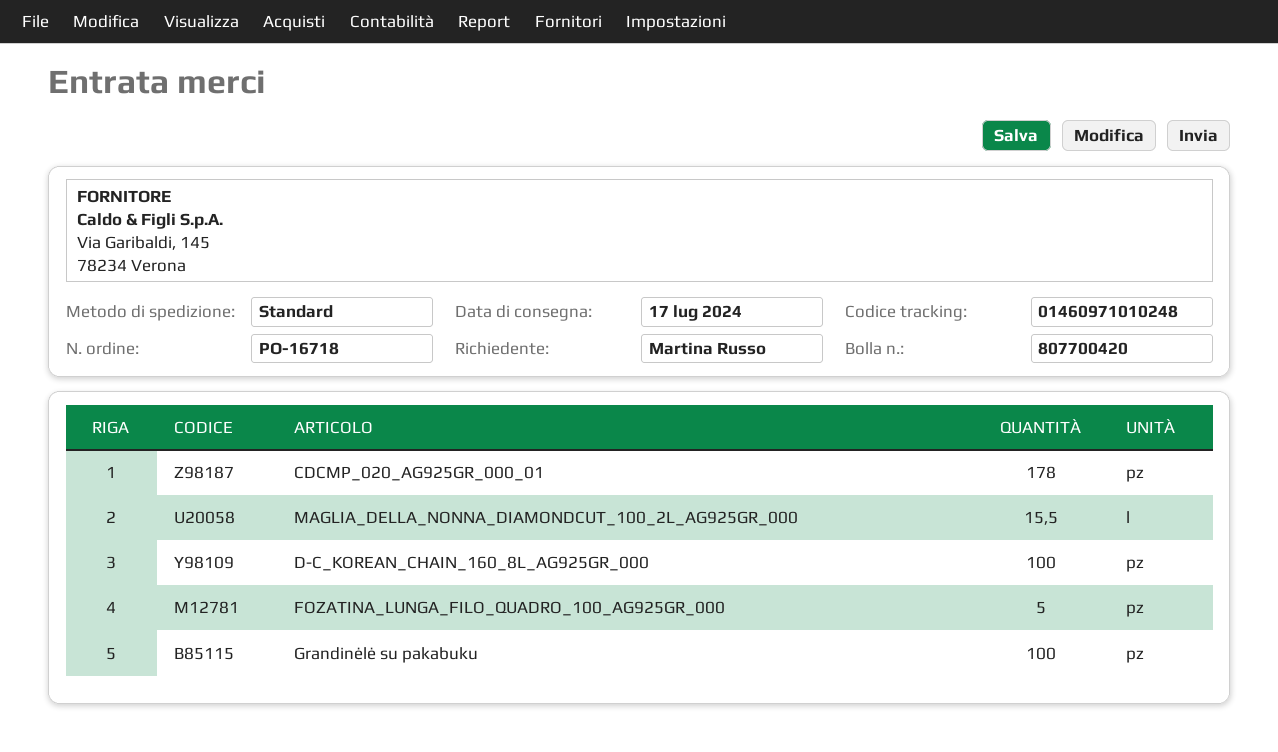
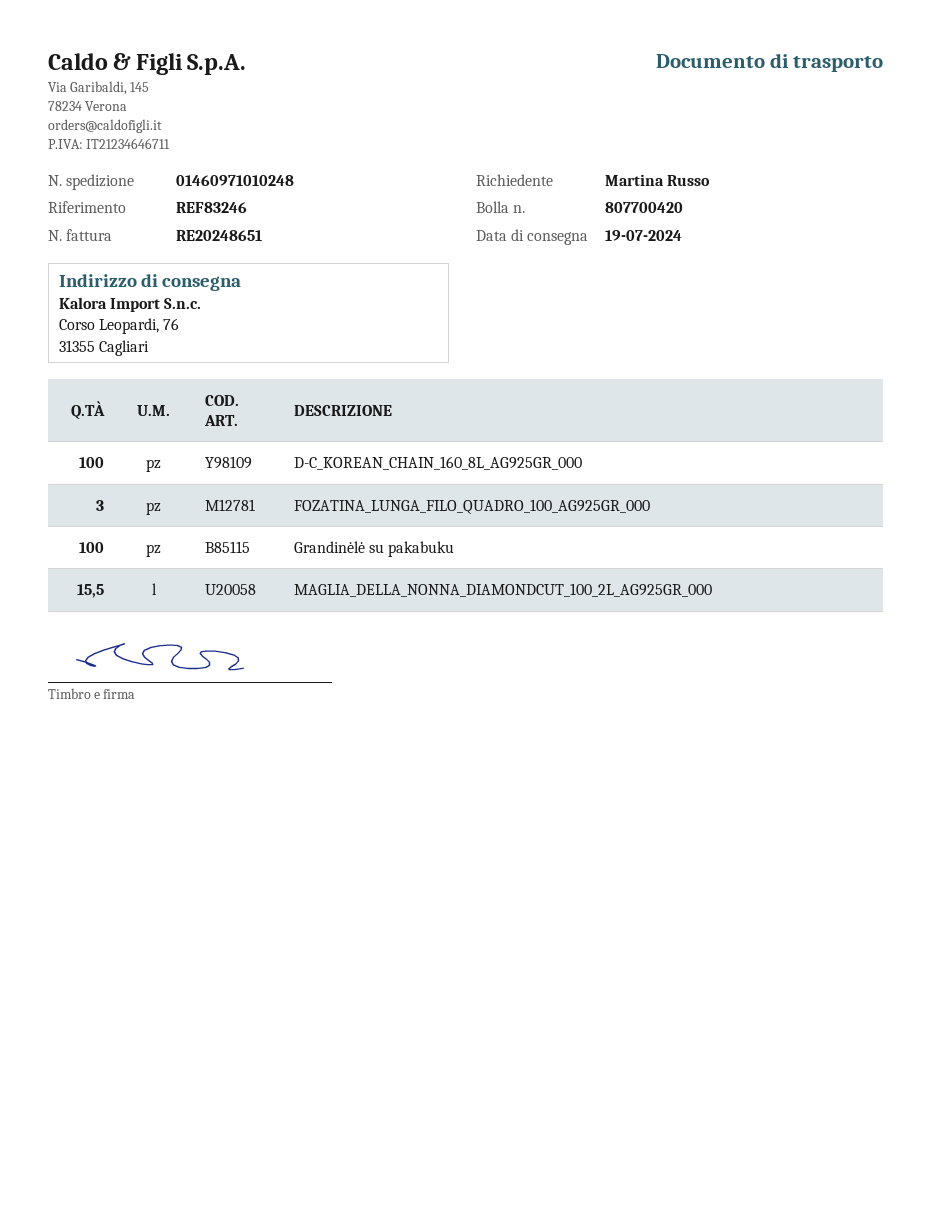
delivery date: 2024-07-17 -> 2024-07-19
CDCMP_020_AG925GR_000_01: 178 -> none
FOZATINA_LUNGA_FILO_QUADRO_100_AG925GR_000: 5 -> 3

